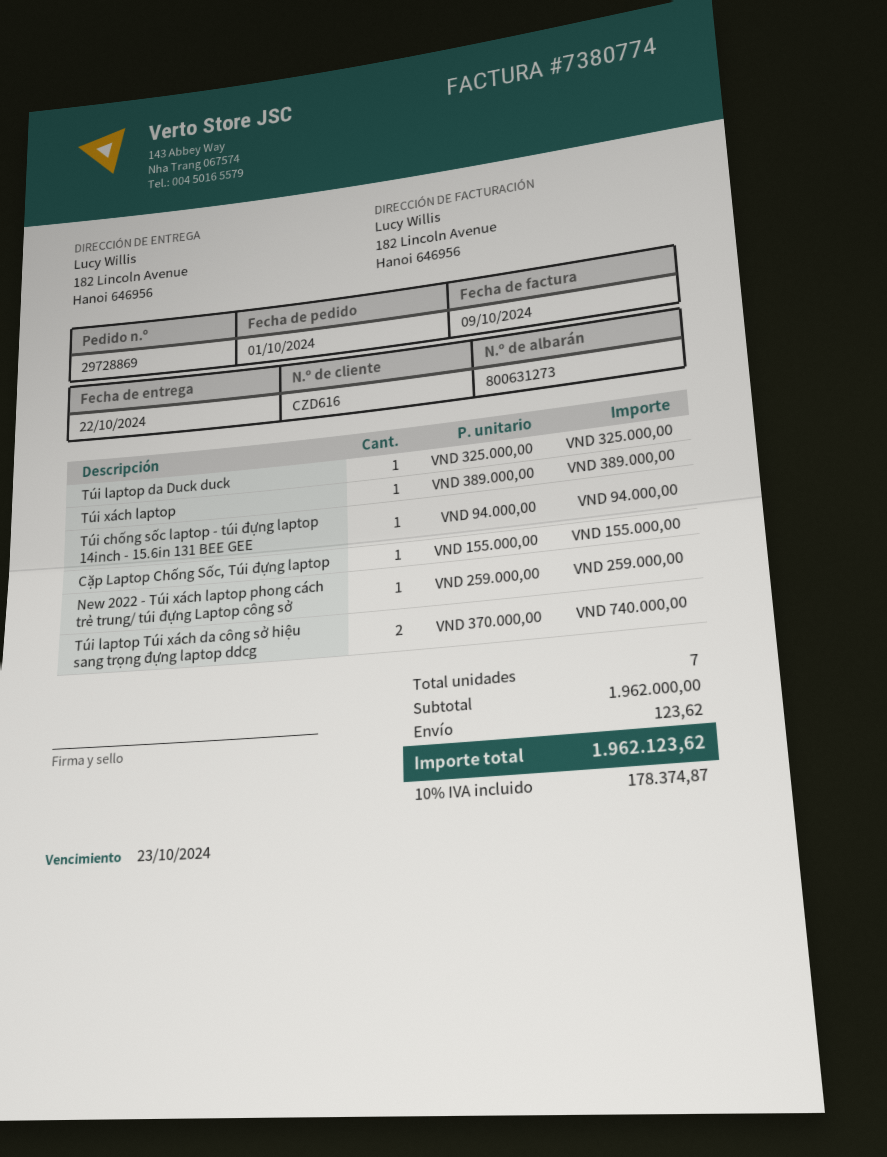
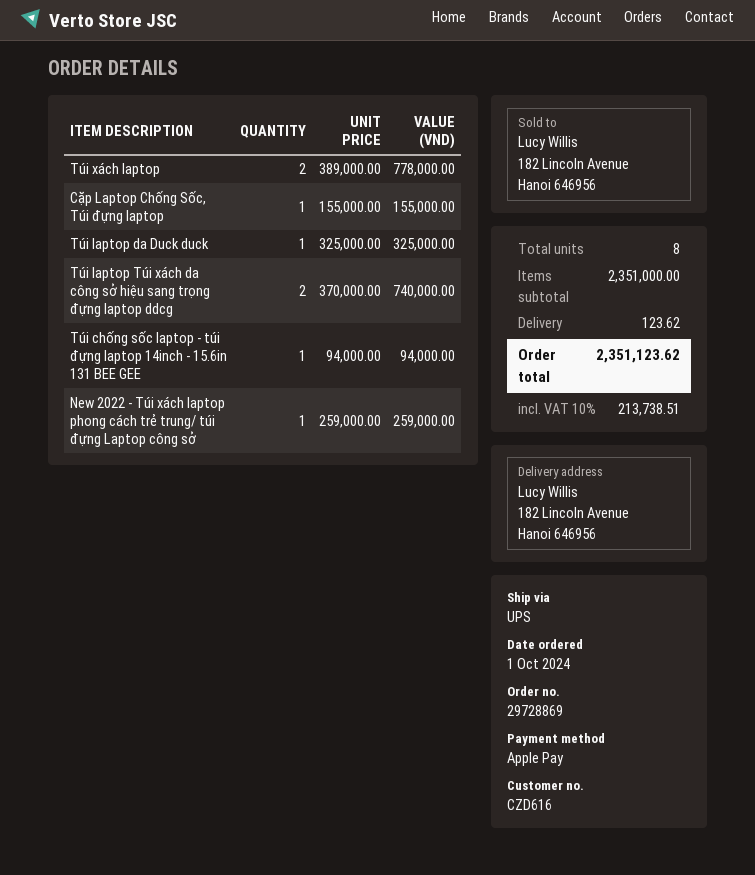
Túi xách laptop: 1 x 389000.00 = 389000.00 -> 2 x 389000.00 = 778000.00
total quantity: 7 -> 8
subtotal: 1962000.00 -> 2351000.00
tax: 10% = 178374.87 -> 10% = 213738.51
total: 1962123.62 -> 2351123.62

